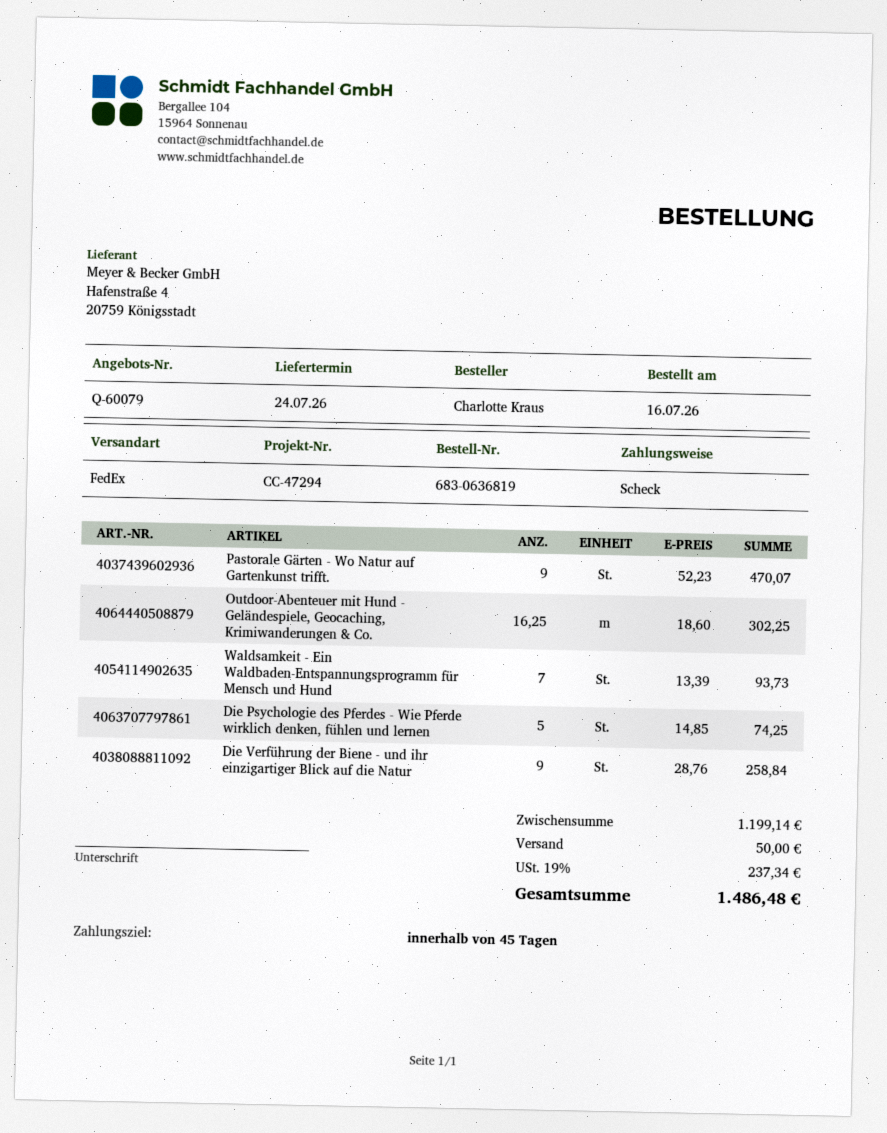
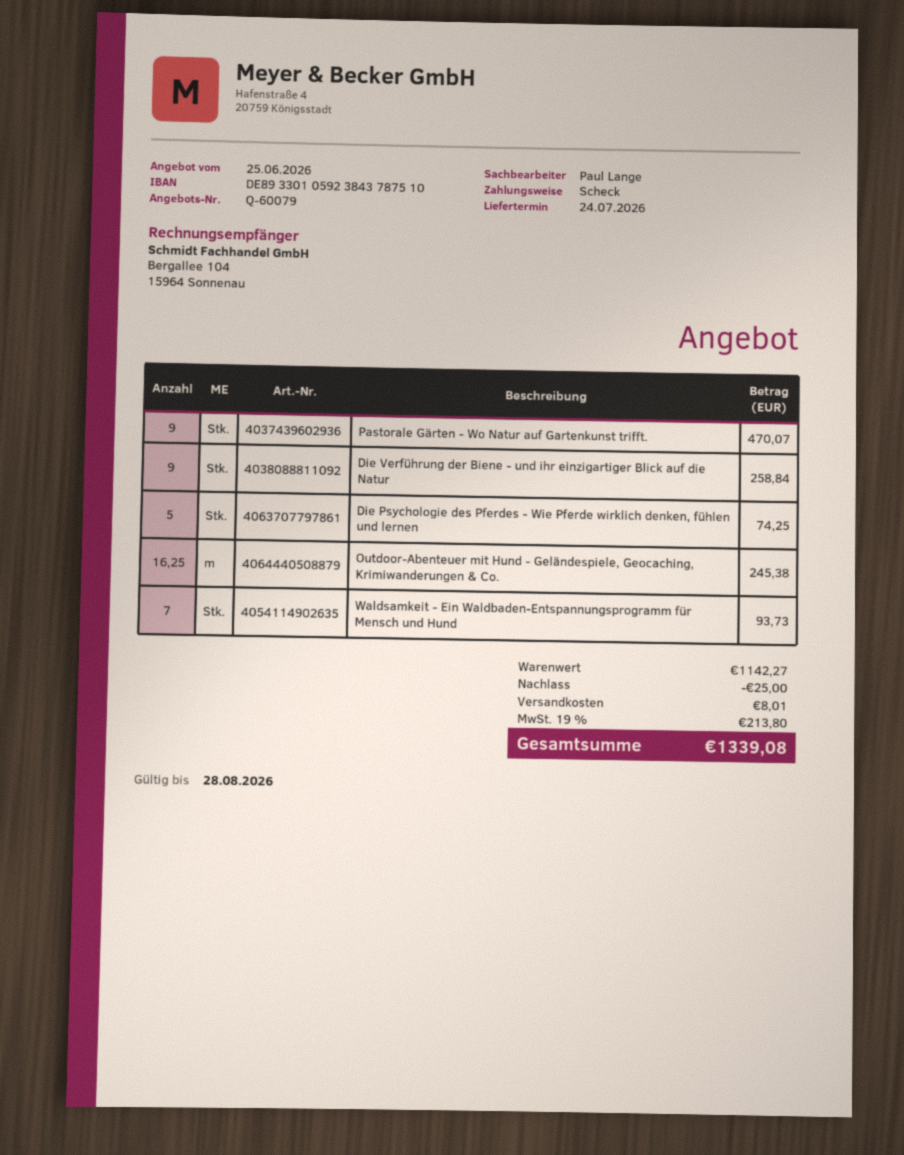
Outdoor-Abenteuer mit Hund - Geländespiele, Geocaching, Krimiwanderungen & Co.: 16.25 for 302.25 -> 16.25 for 245.38
subtotal: 1199.14 -> 1142.27
discount: none -> 25.00
shipping: 50.00 -> 8.01
tax: 19% = 237.34 -> 19% = 213.80
total: 1486.48 -> 1339.08

